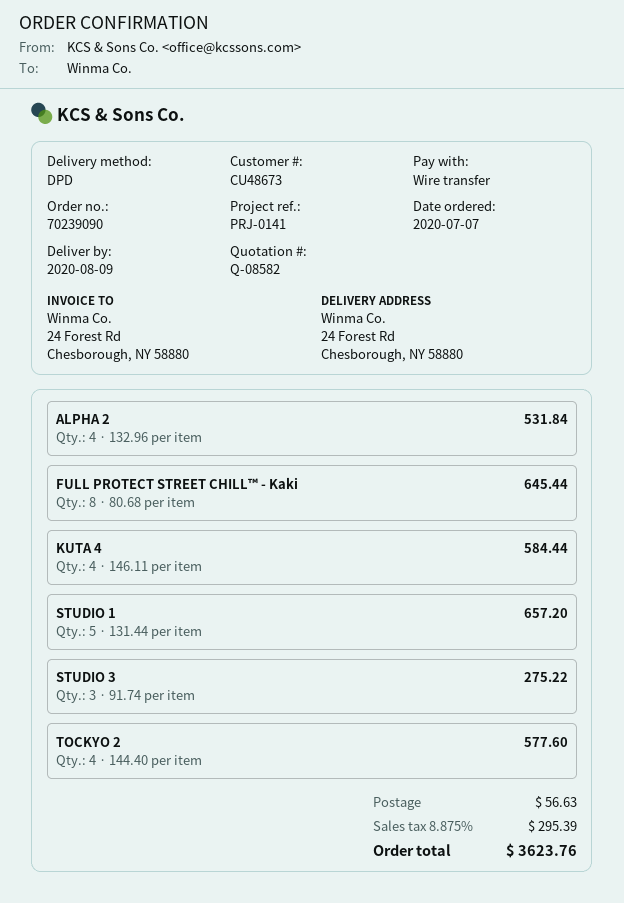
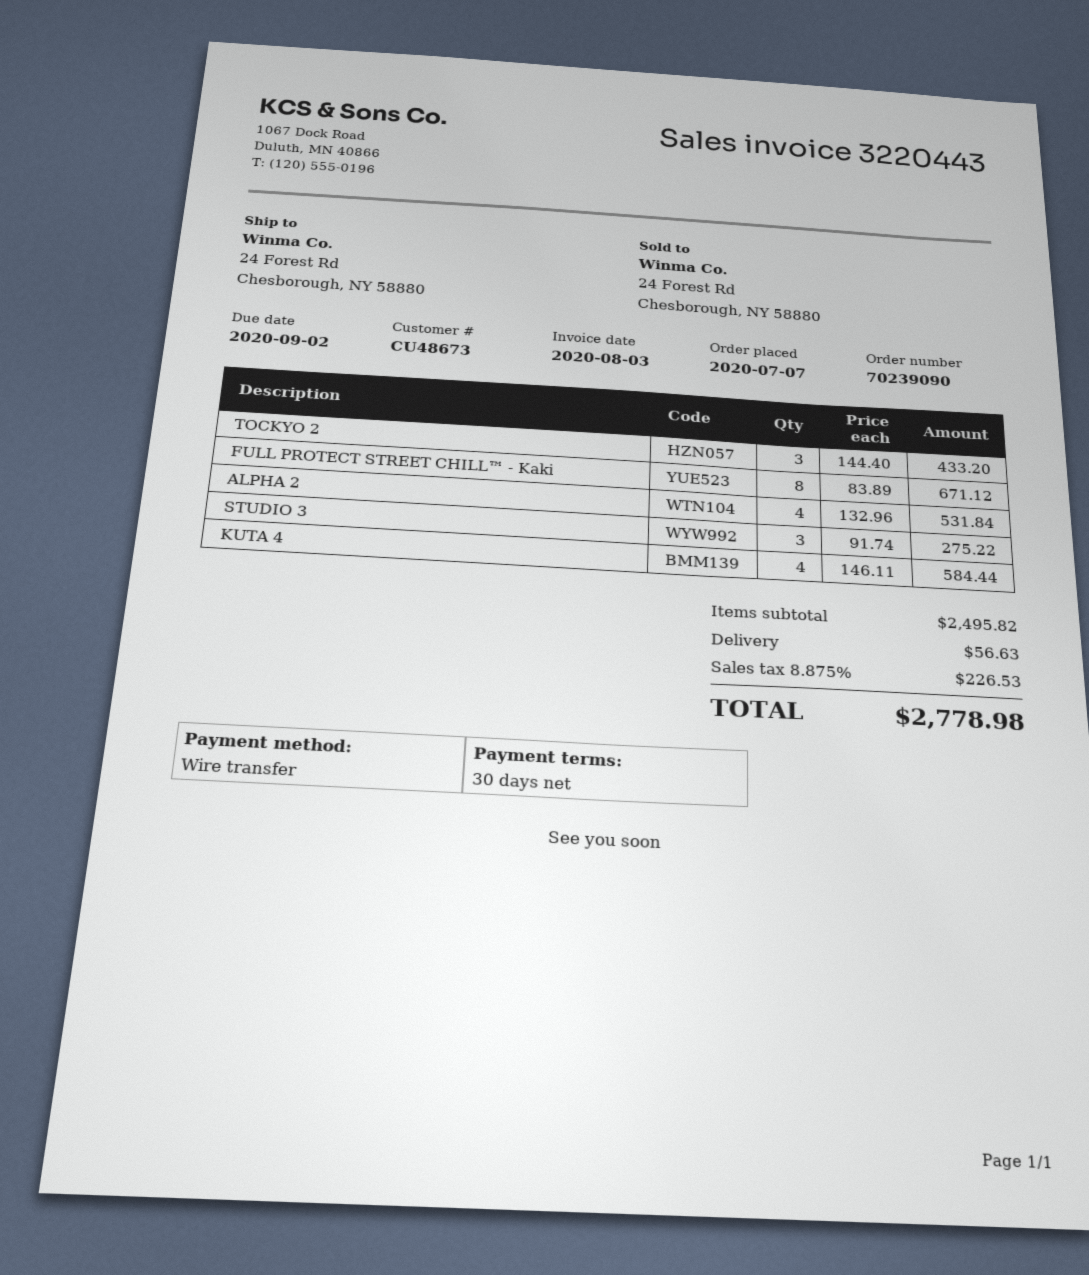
FULL PROTECT STREET CHILL™ - Kaki: 8 x 80.68 = 645.44 -> 8 x 83.89 = 671.12
STUDIO 1: 5 x 131.44 = 657.20 -> none
TOCKYO 2: 4 x 144.40 = 577.60 -> 3 x 144.40 = 433.20
tax: 8.875% = 295.39 -> 8.875% = 226.53
total: 3623.76 -> 2778.98

